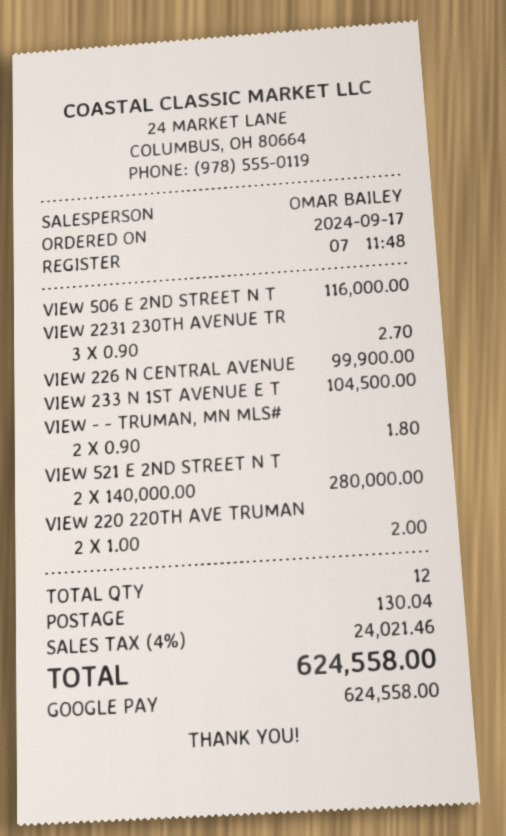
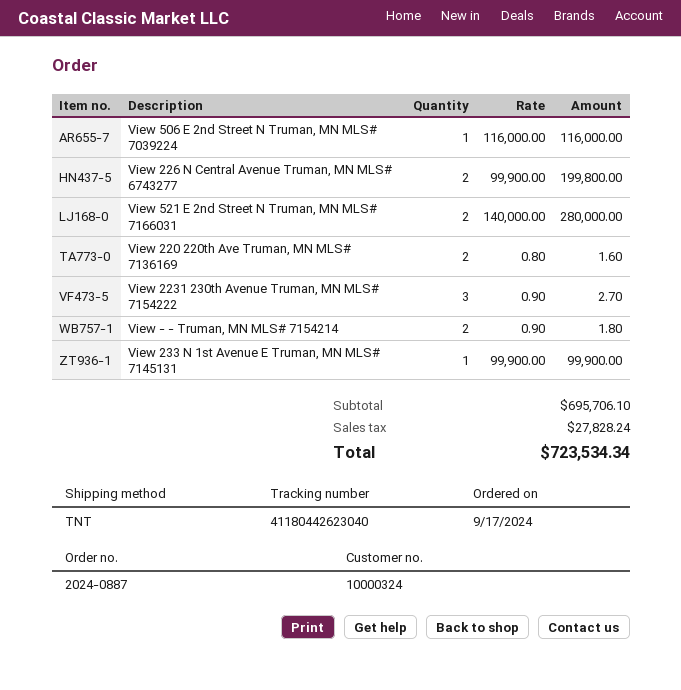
VIEW 226 N CENTRAL AVENUE: 1 x 99900.00 = 99900.00 -> 2 x 99900.00 = 199800.00
VIEW 233 N 1ST AVENUE E T: 1 x 104500.00 = 104500.00 -> 1 x 99900.00 = 99900.00
VIEW 220 220TH AVE TRUMAN: 2 x 1.00 = 2.00 -> 2 x 0.80 = 1.60
shipping: 130.04 -> none
tax: 24021.46 -> 27828.24
total: 624558.00 -> 723534.34

